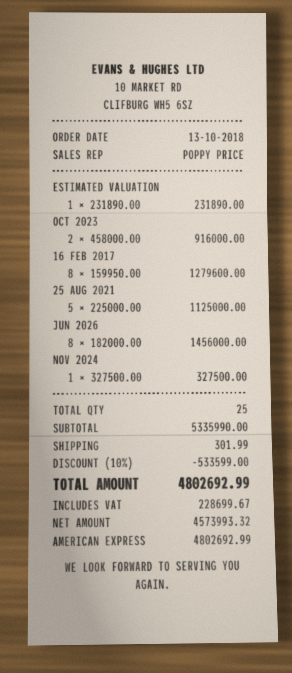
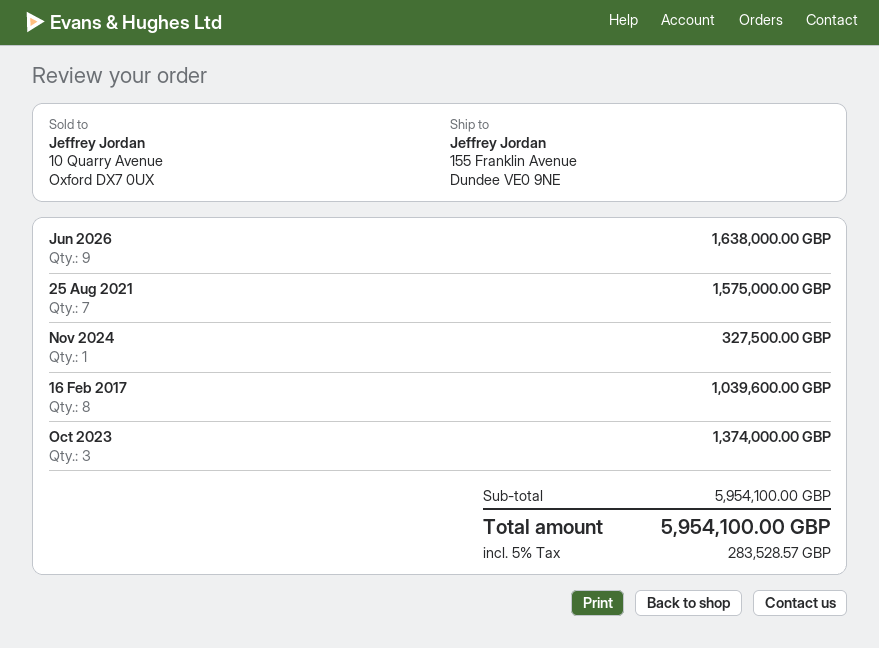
ESTIMATED VALUATION: 1 for 231890.00 -> none
OCT 2023: 2 for 916000.00 -> 3 for 1374000.00
16 FEB 2017: 8 for 1279600.00 -> 8 for 1039600.00
25 AUG 2021: 5 for 1125000.00 -> 7 for 1575000.00
JUN 2026: 8 for 1456000.00 -> 9 for 1638000.00
subtotal: 5335990.00 -> 5954100.00
discount: 10% = 533599.00 -> none
shipping: 301.99 -> none
tax: 228699.67 -> 283528.57
total: 4802692.99 -> 5954100.00

